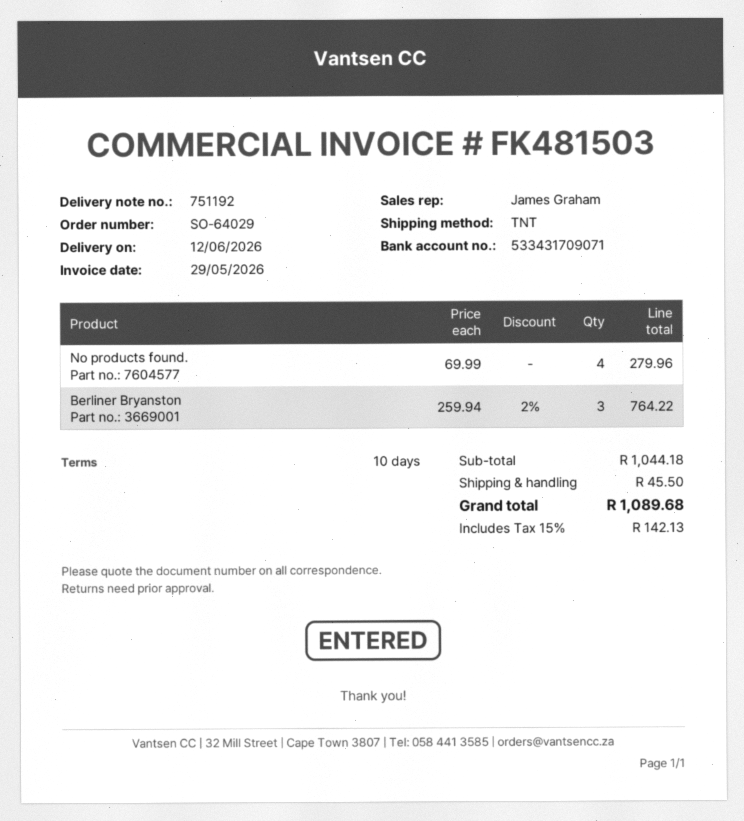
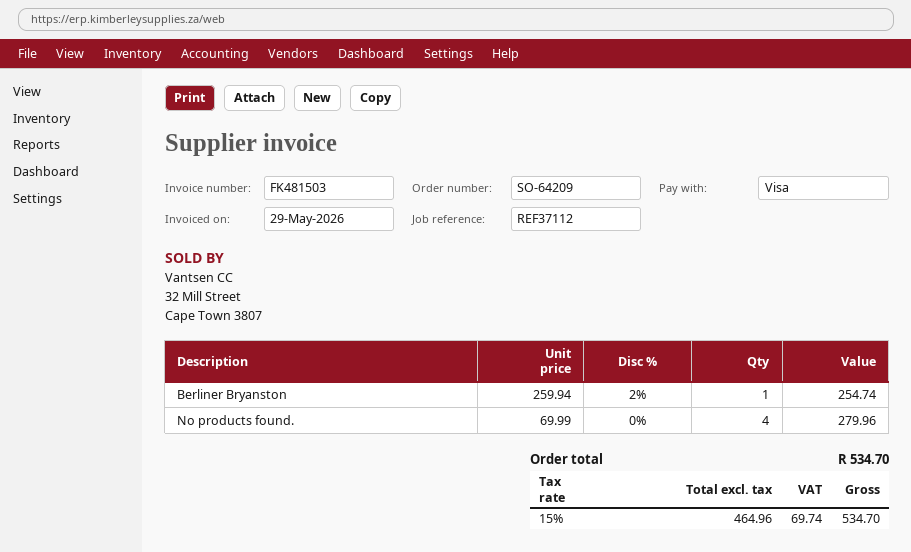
order number: SO-64029 -> SO-64209
Berliner Bryanston: 3 x 259.94 - 2% = 764.22 -> 1 x 259.94 - 2% = 254.74
shipping: 45.50 -> none
tax: 15% = 142.13 -> 15% = 69.74
total: 1089.68 -> 534.70

